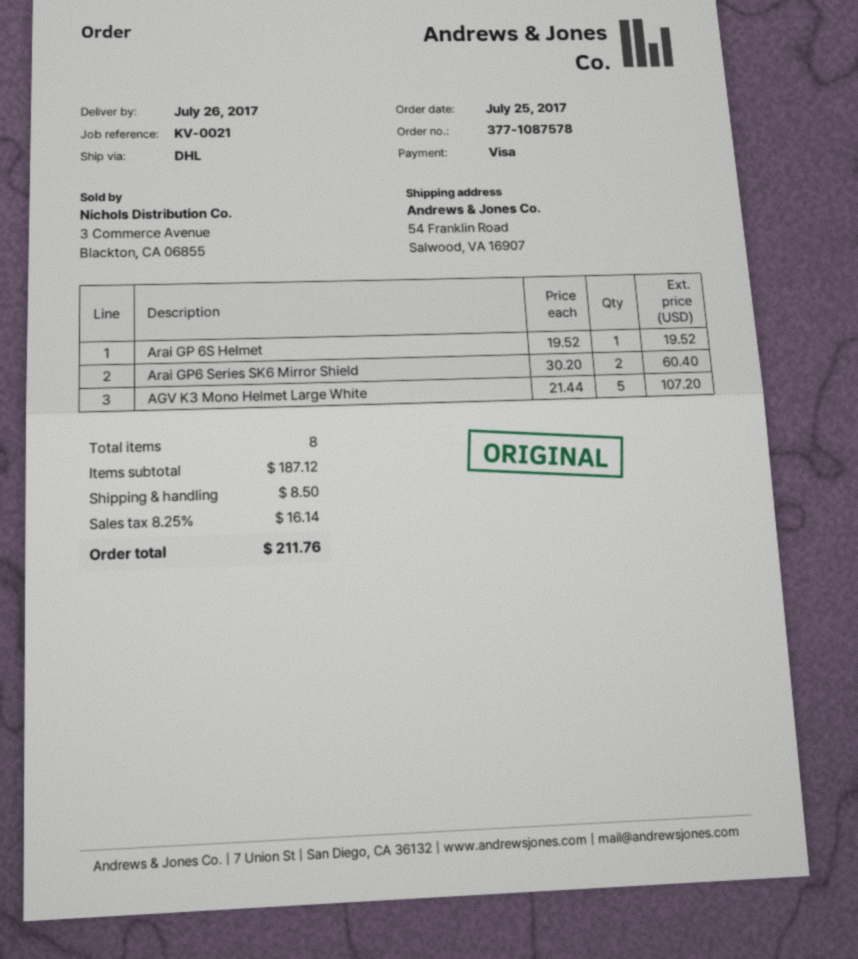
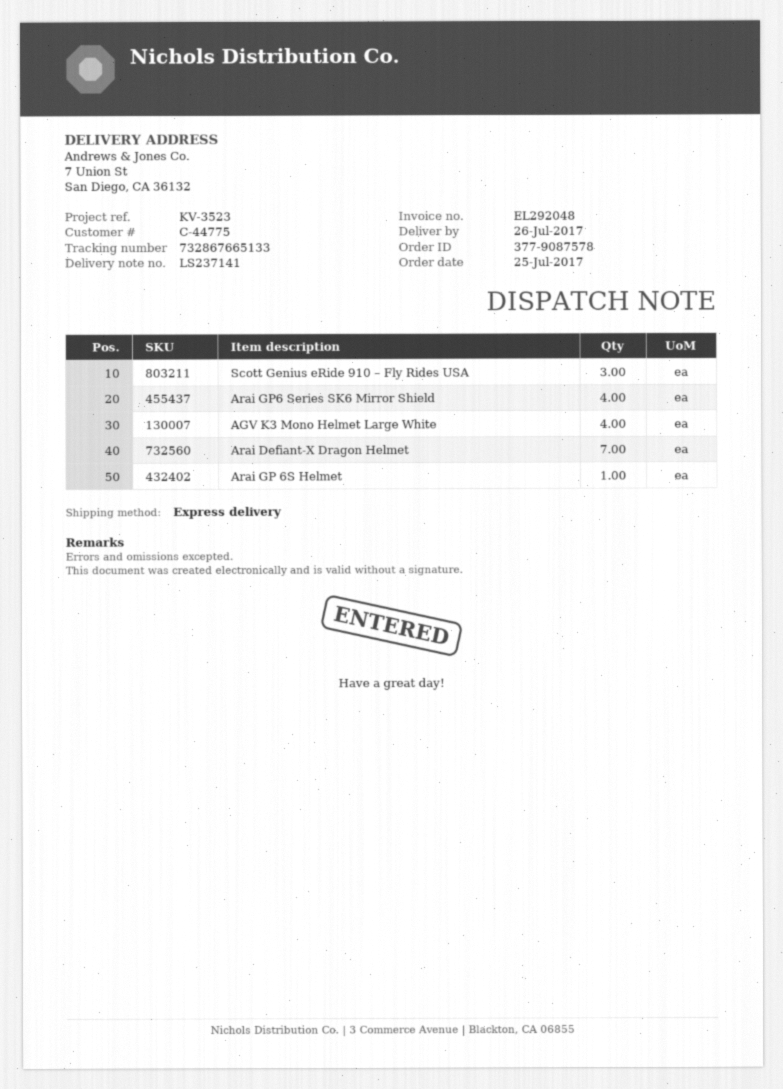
order number: 377-1087578 -> 377-9087578
reference: KV-0021 -> KV-3523
shipping method: DHL -> express
ship to: 54 Franklin Road, Salwood, VA 16907 -> 7 Union St, San Diego, CA 36132
Arai GP6 Series SK6 Mirror Shield: 2 -> 4
AGV K3 Mono Helmet Large White: 5 -> 4
Scott Genius eRide 910 – Fly Rides USA: none -> 3
Arai Defiant-X Dragon Helmet: none -> 7

